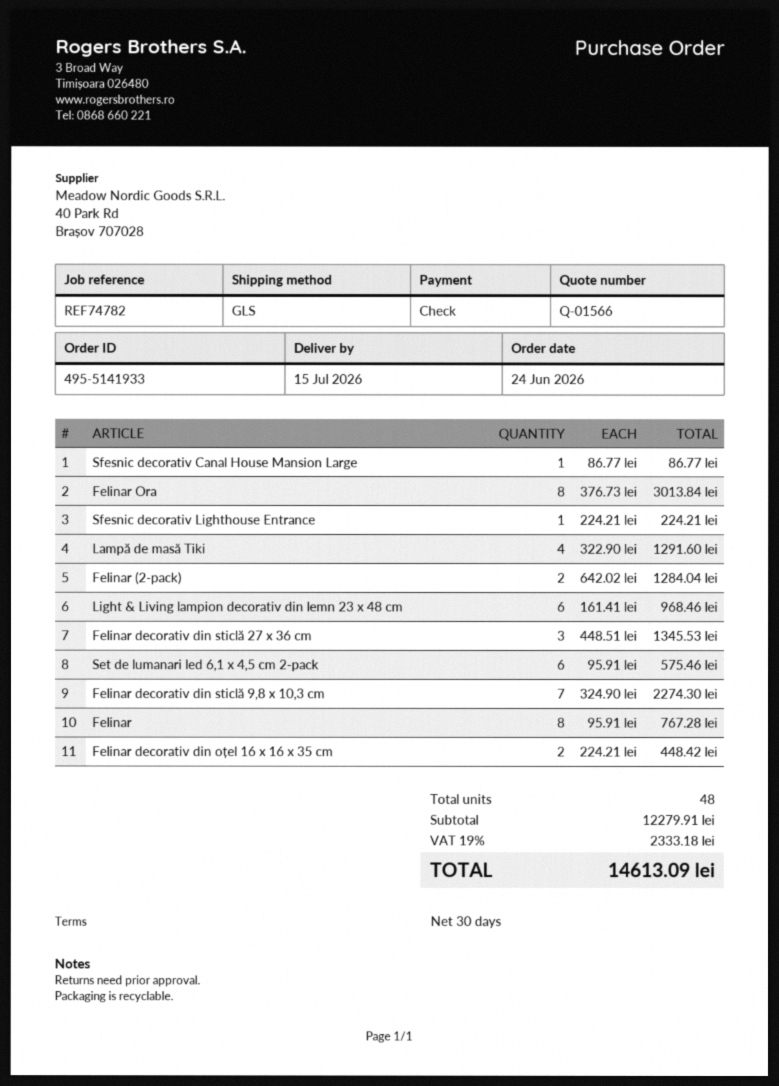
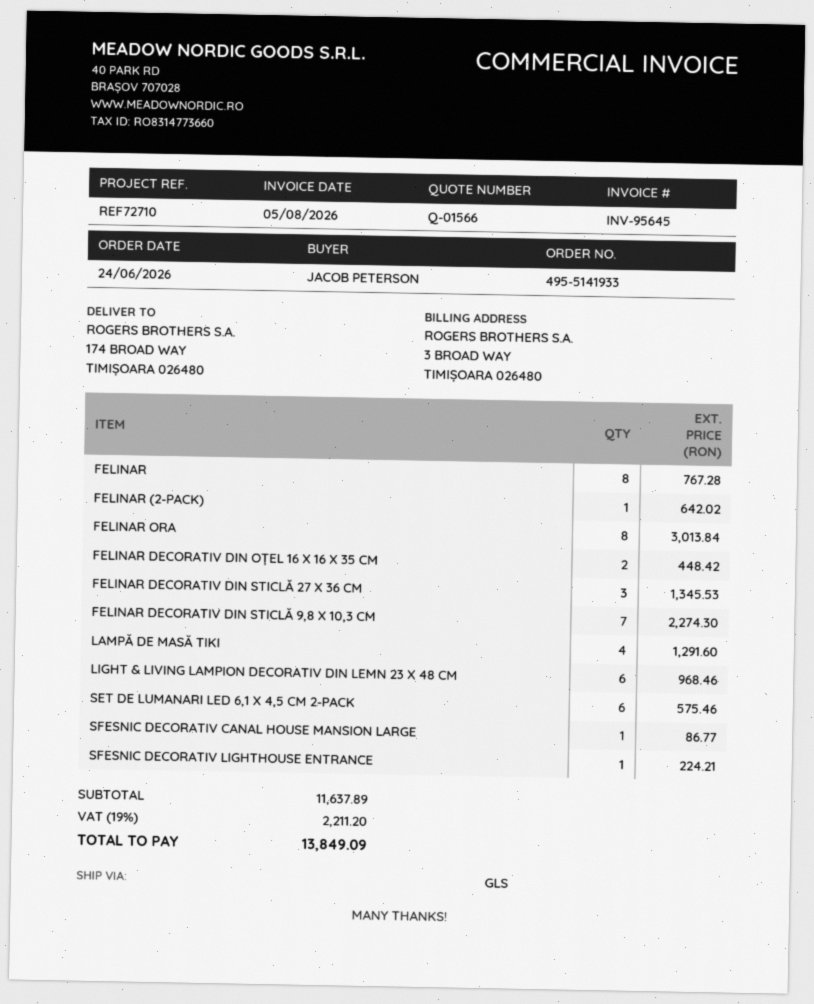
reference: REF74782 -> REF72710
Felinar (2-pack): 2 for 1284.04 -> 1 for 642.02
subtotal: 12279.91 -> 11637.89
tax: 19% = 2333.18 -> 19% = 2211.20
total: 14613.09 -> 13849.09

